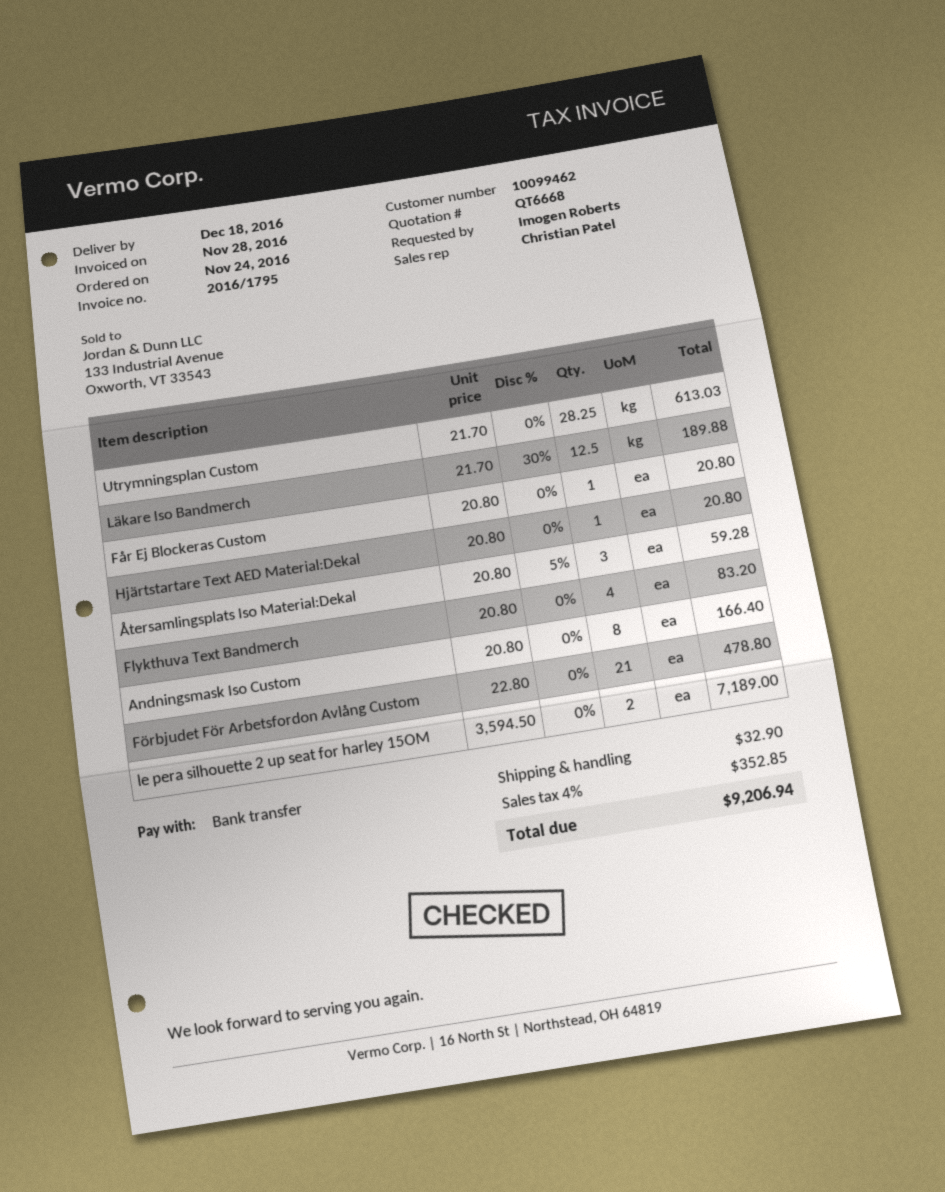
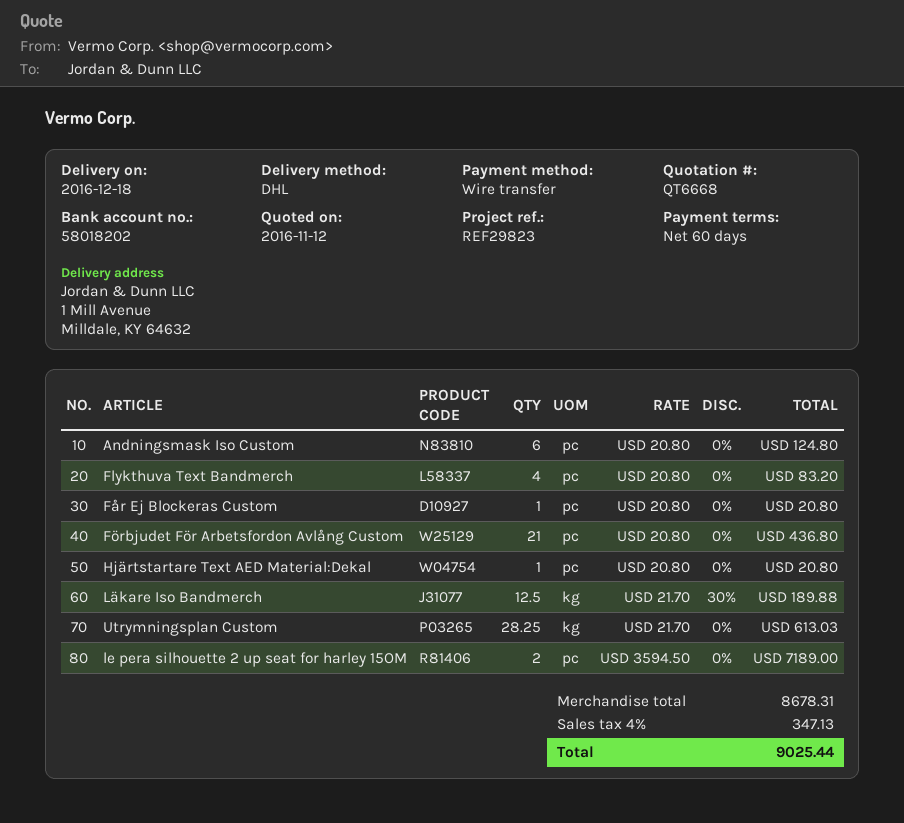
Återsamlingsplats Iso Material:Dekal: 3 x 20.80 - 5% = 59.28 -> none
Andningsmask Iso Custom: 8 x 20.80 = 166.40 -> 6 x 20.80 = 124.80
Förbjudet För Arbetsfordon Avlång Custom: 21 x 22.80 = 478.80 -> 21 x 20.80 = 436.80
shipping: 32.90 -> none
tax: 4% = 352.85 -> 4% = 347.13
total: 9206.94 -> 9025.44

